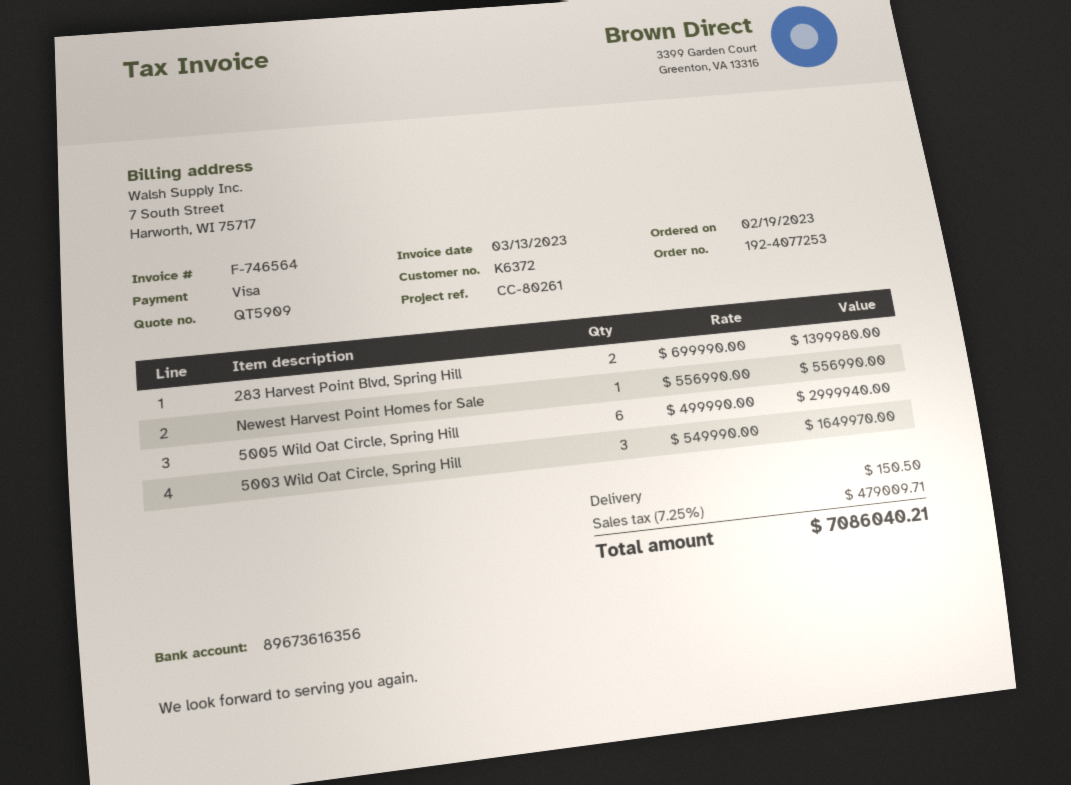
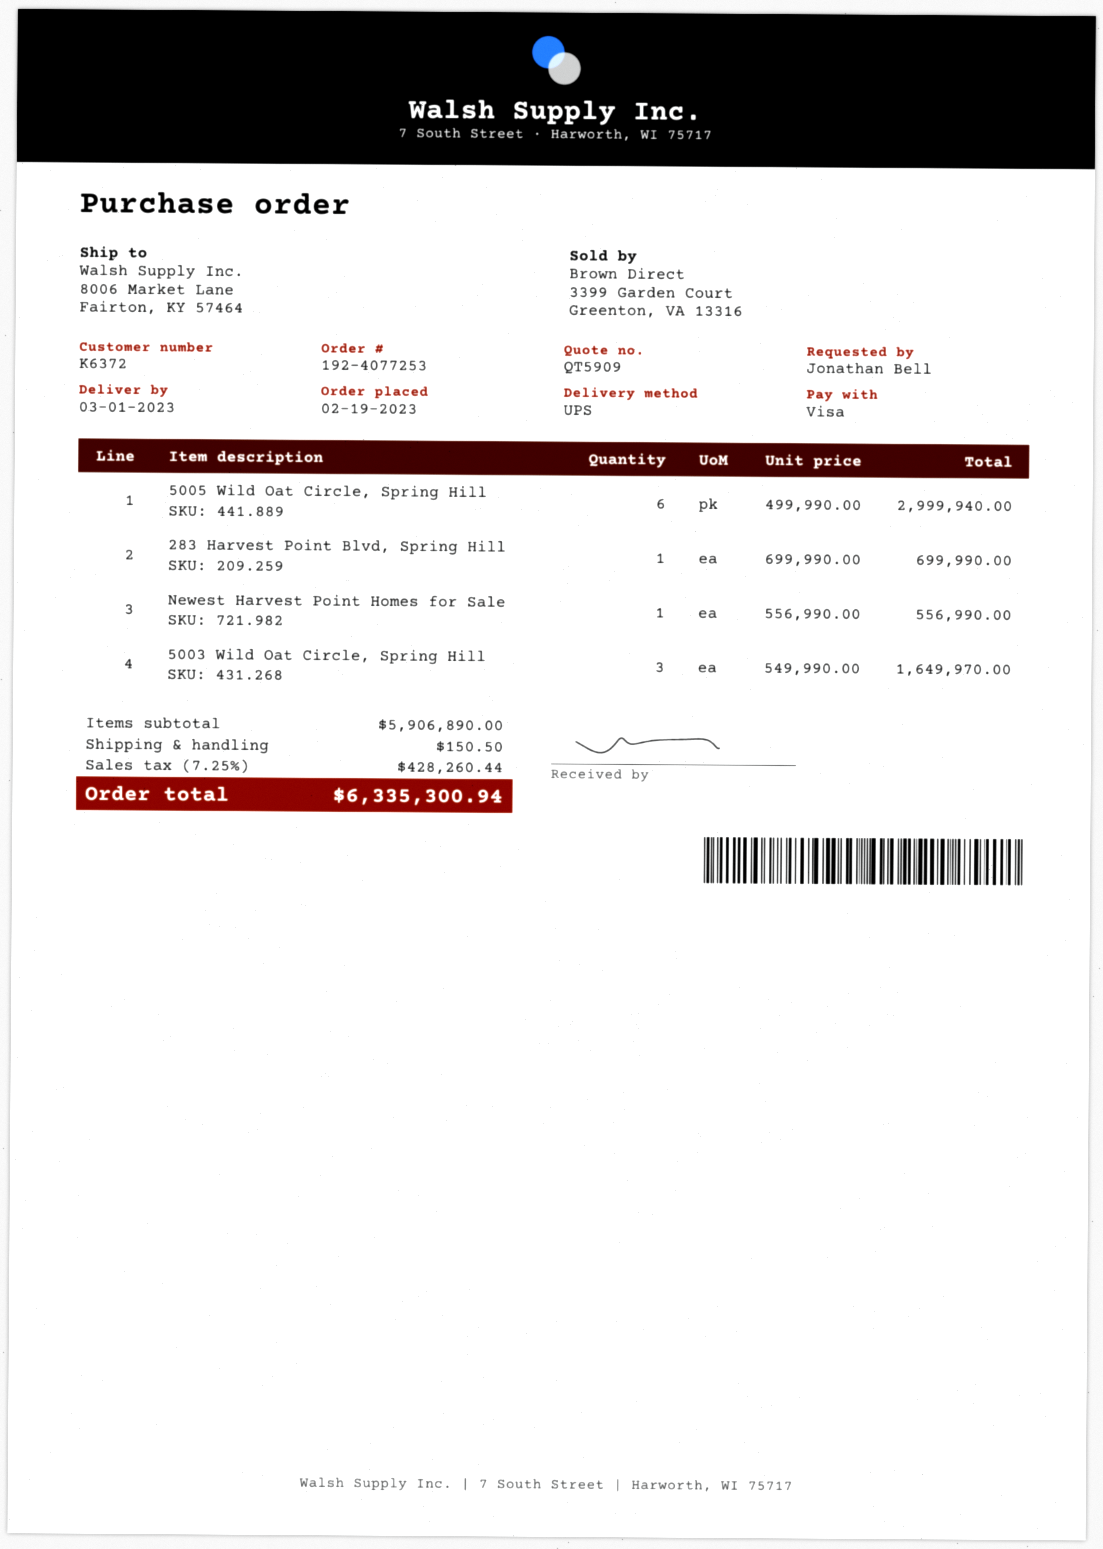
283 Harvest Point Blvd, Spring Hill: 2 x 699990.00 = 1399980.00 -> 1 x 699990.00 = 699990.00
tax: 7.25% = 479009.71 -> 7.25% = 428260.44
total: 7086040.21 -> 6335300.94

